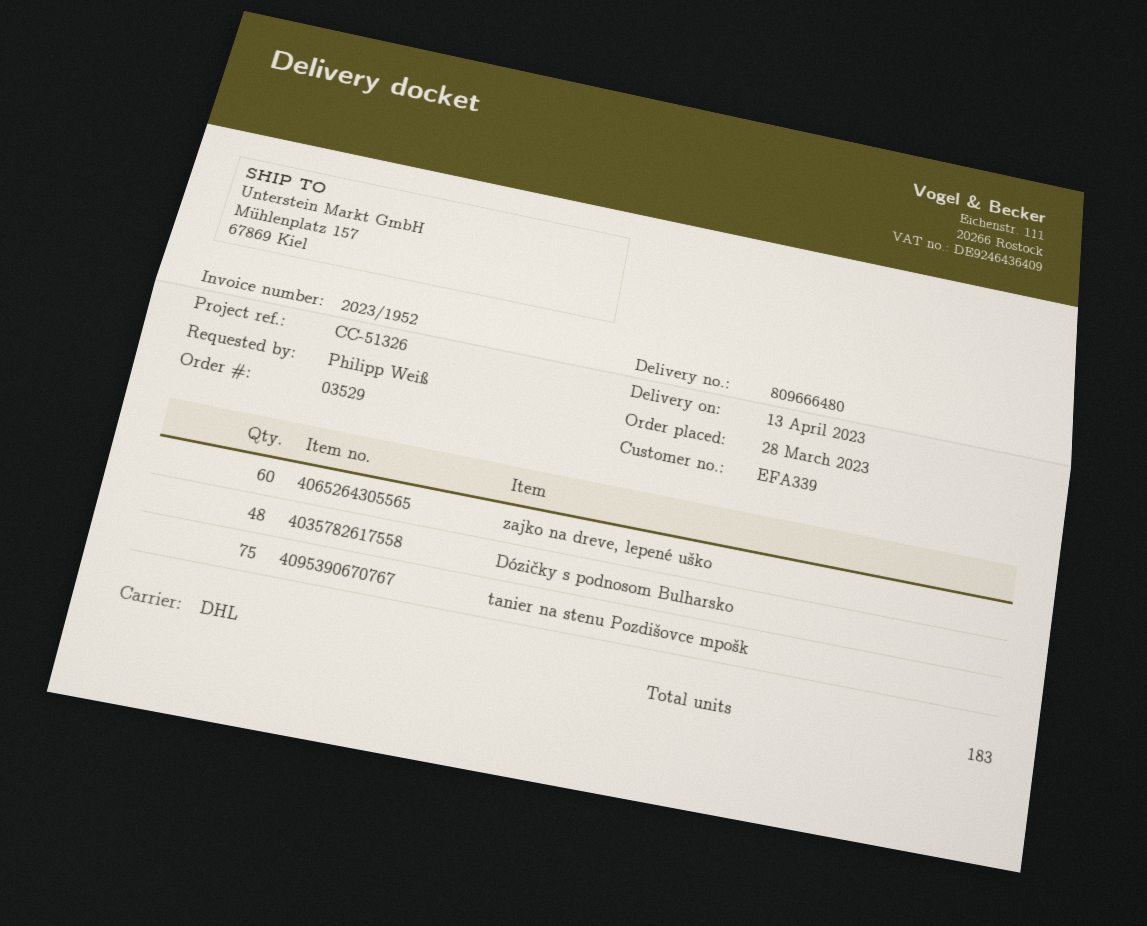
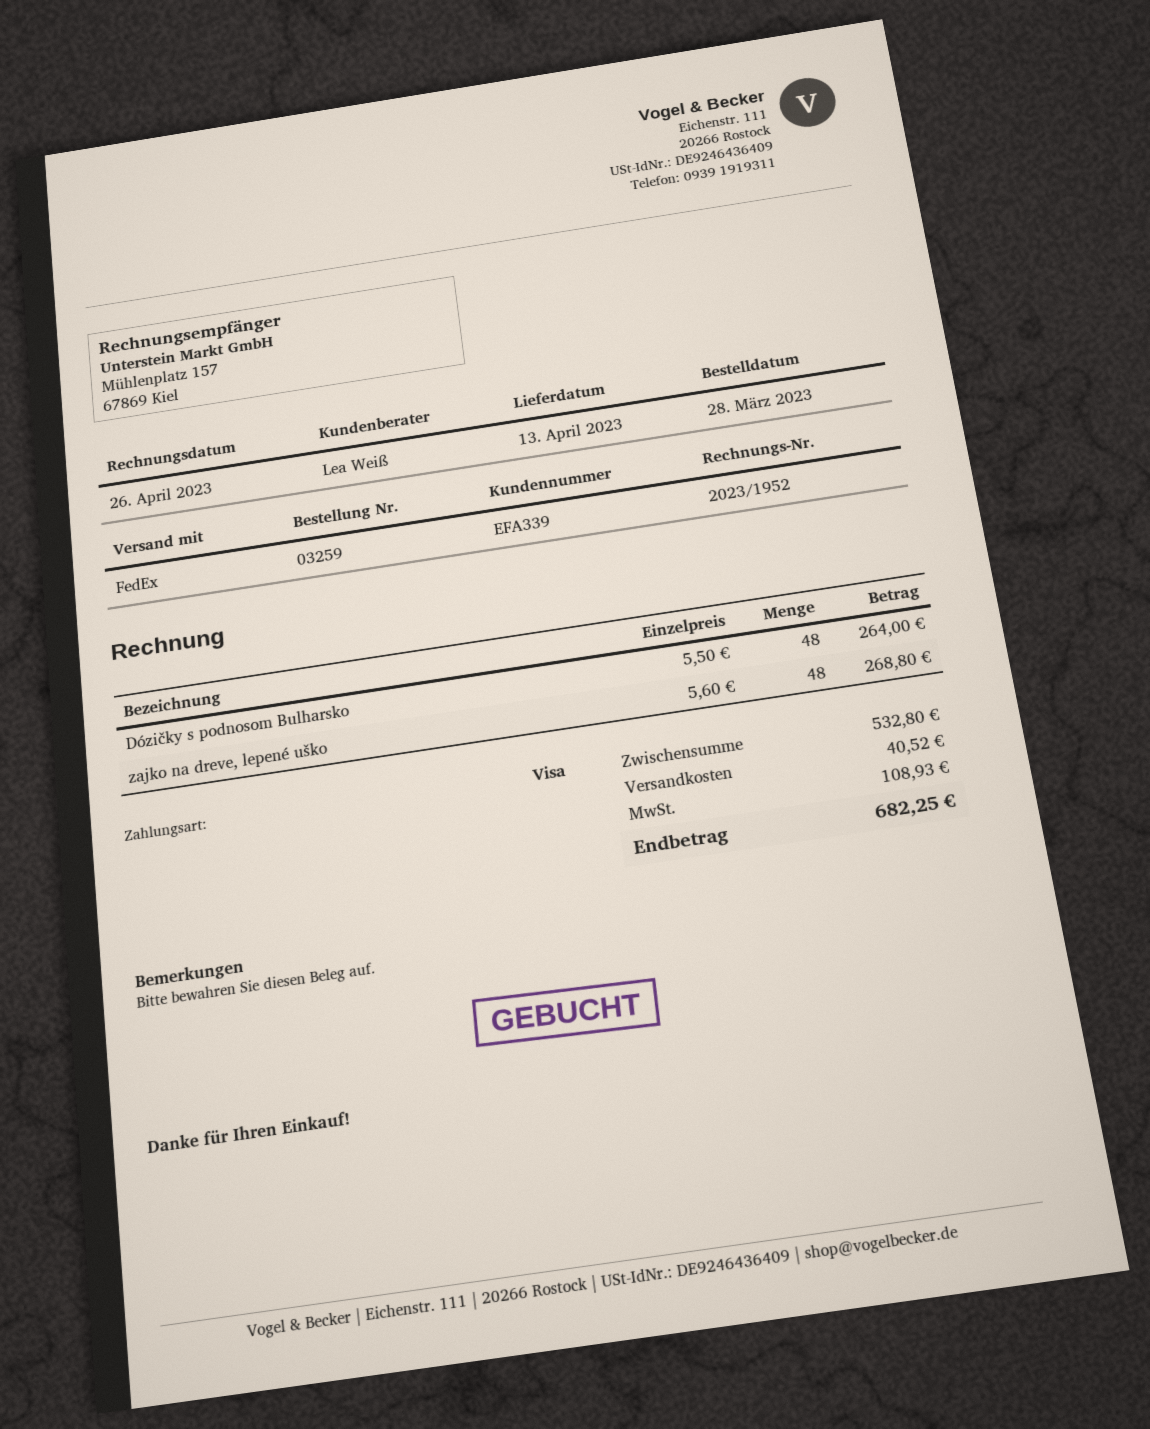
order number: 03529 -> 03259
shipping method: DHL -> FedEx
zajko na dreve, lepené uško: 60 -> 48
tanier na stenu Pozdišovce mpošk: 75 -> none

